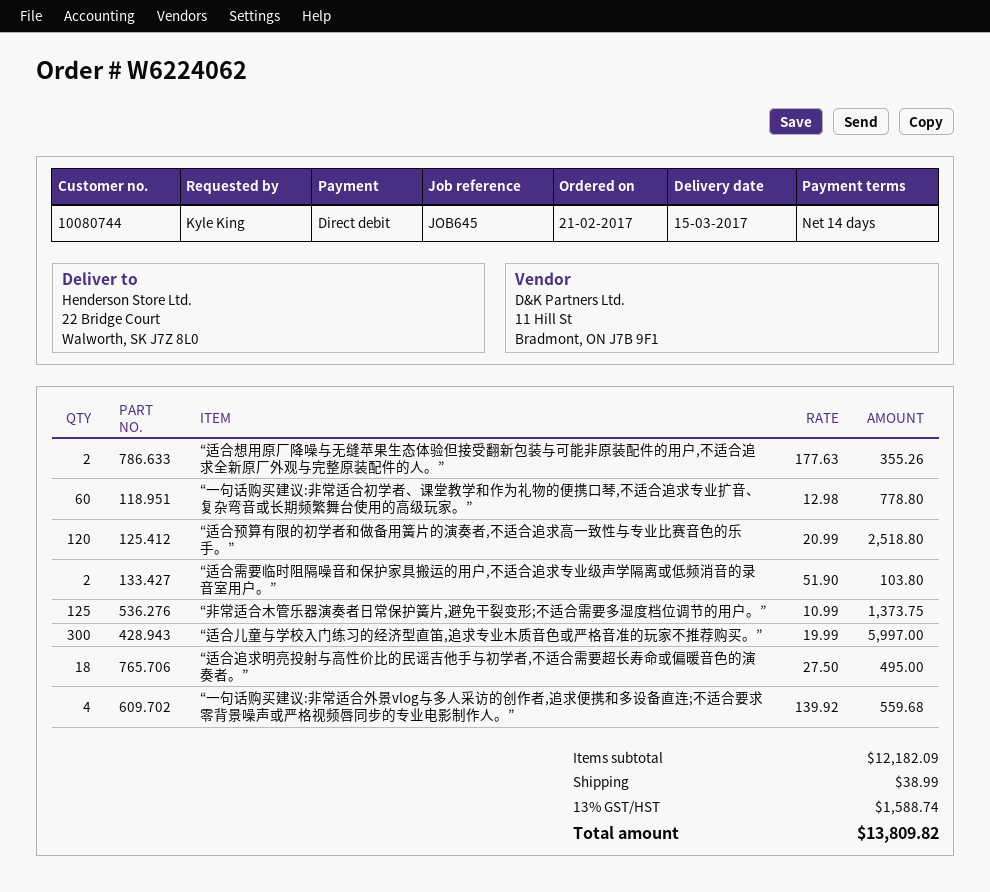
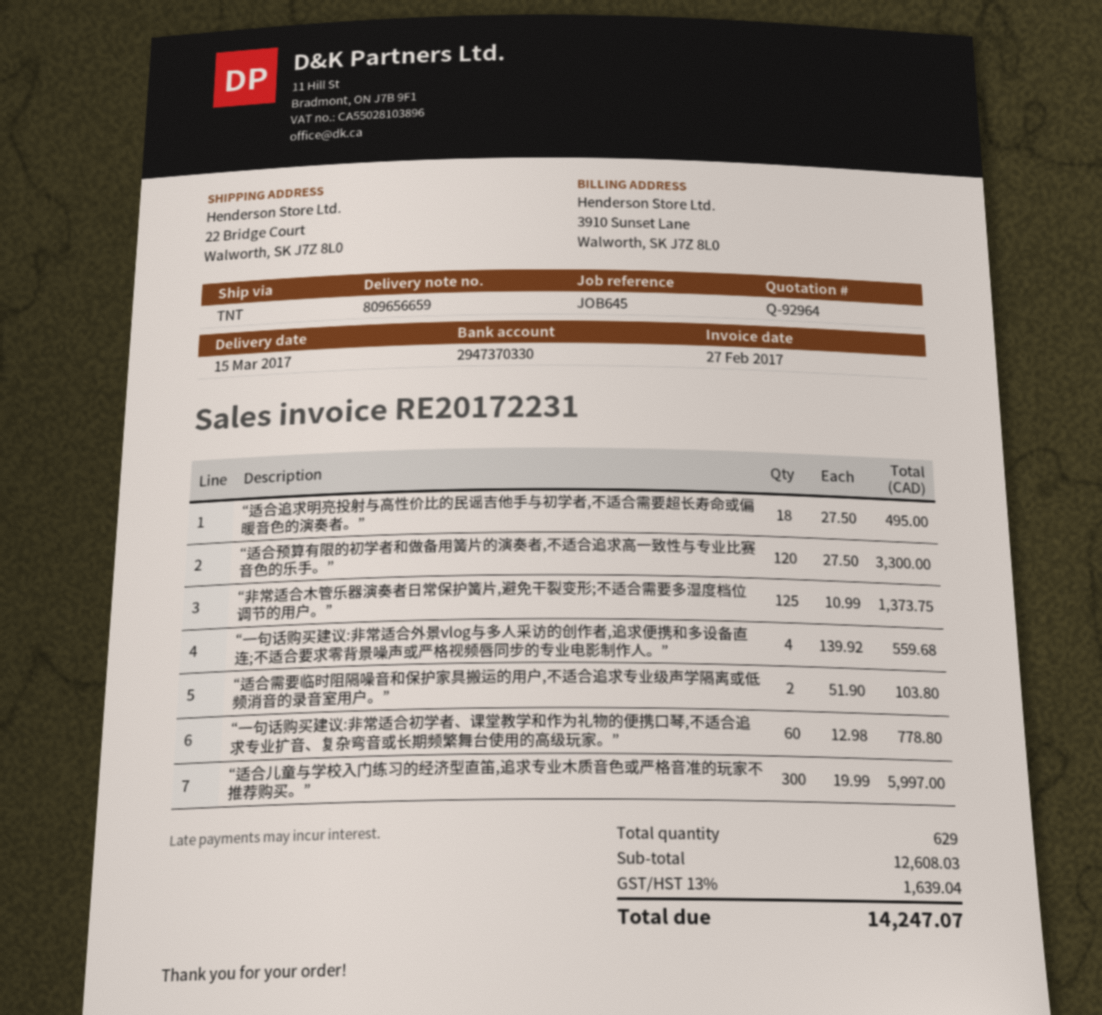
“适合想用原厂降噪与无缝苹果生态体验但接受翻新包装与可能非原装配件的用户,不适合追求全新原厂外观与完整原装配件的人。”: 2 x 177.63 = 355.26 -> none
“适合预算有限的初学者和做备用簧片的演奏者,不适合追求高一致性与专业比赛音色的乐手。”: 120 x 20.99 = 2518.80 -> 120 x 27.50 = 3300.00
subtotal: 12182.09 -> 12608.03
shipping: 38.99 -> none
tax: 13% = 1588.74 -> 13% = 1639.04
total: 13809.82 -> 14247.07

